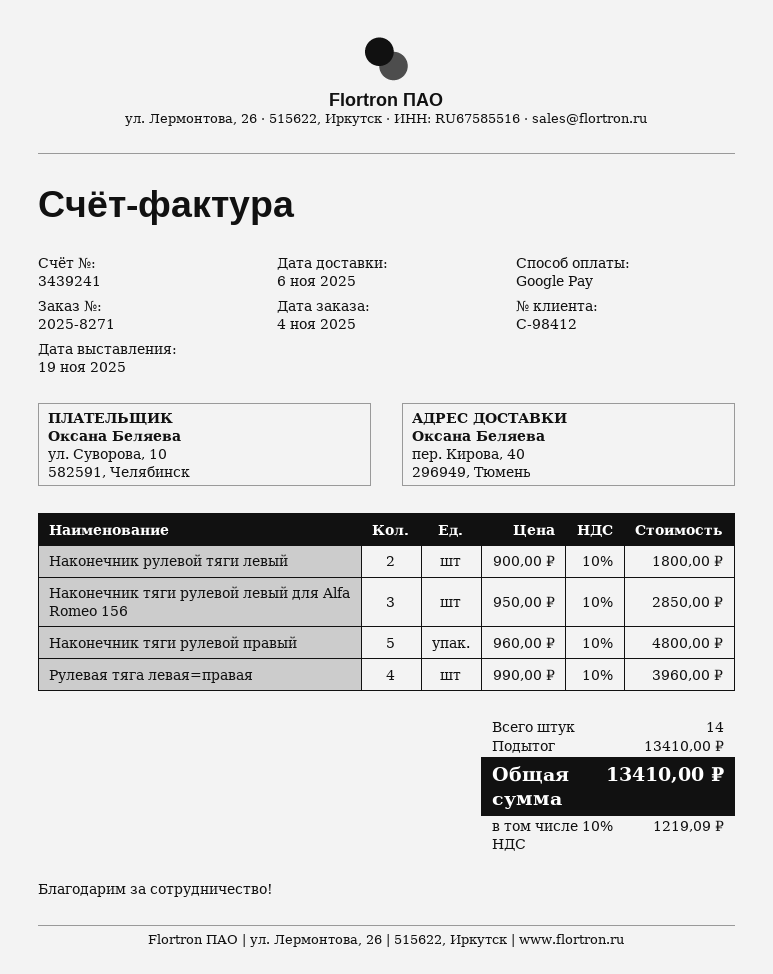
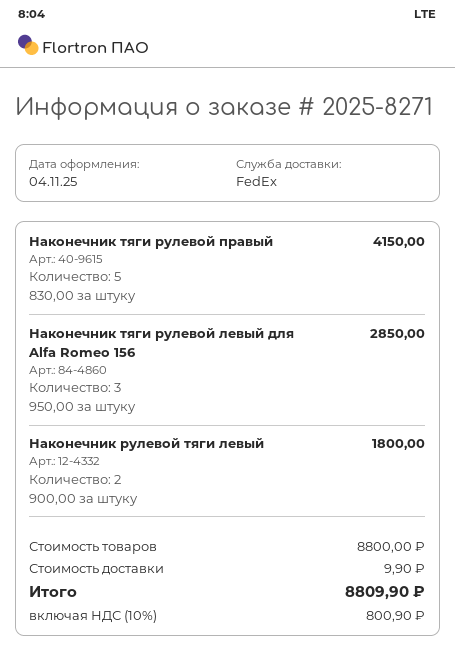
Наконечник тяги рулевой правый: 5 x 960.00 = 4800.00 -> 5 x 830.00 = 4150.00
Рулевая тяга левая=правая: 4 x 990.00 = 3960.00 -> none
subtotal: 13410.00 -> 8800.00
shipping: none -> 9.90
tax: 10% = 1219.09 -> 10% = 800.90
total: 13410.00 -> 8809.90

